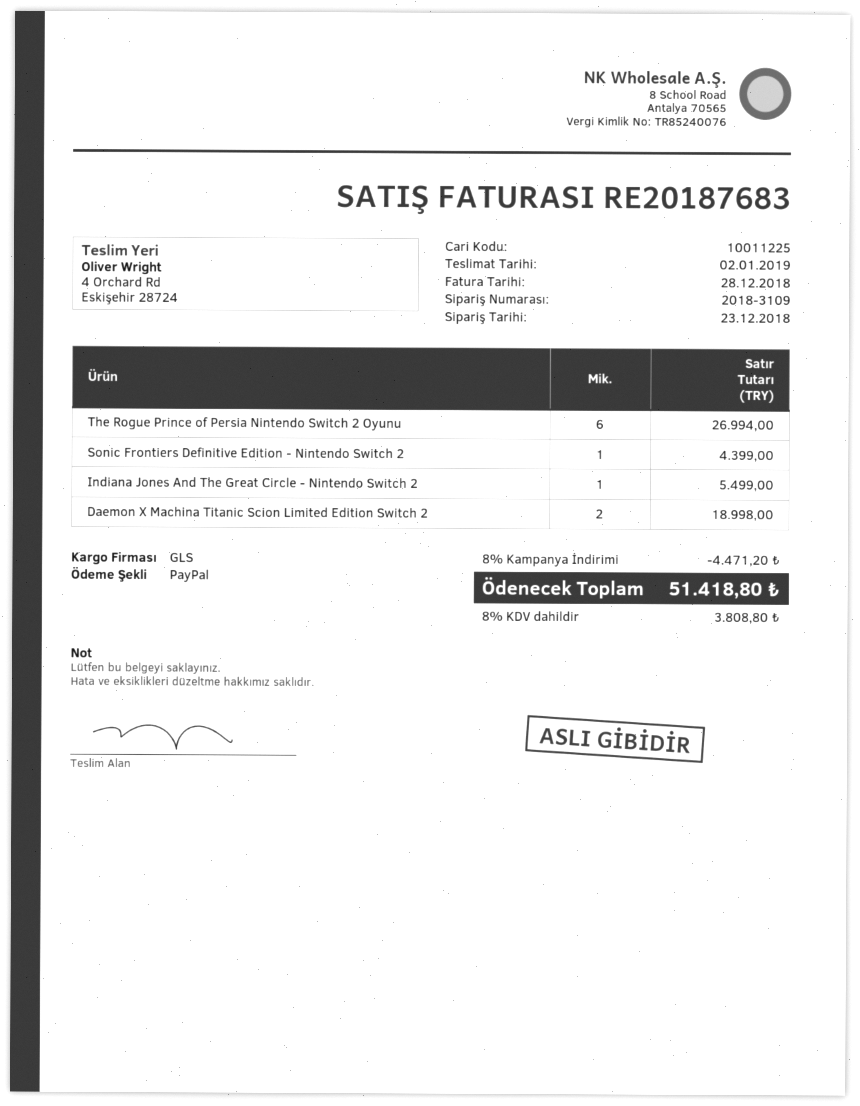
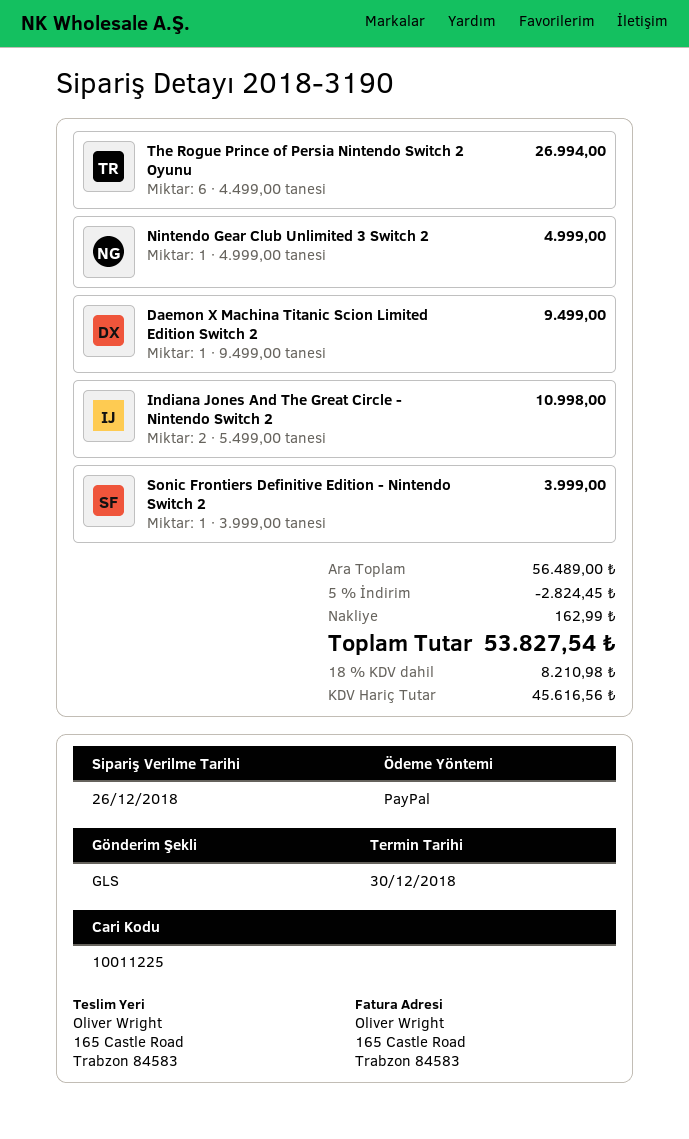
order number: 2018-3109 -> 2018-3190
order date: 2018-12-23 -> 2018-12-26
delivery date: 2019-01-02 -> 2018-12-30
ship to: 4 Orchard Rd, Eskişehir 28724 -> 165 Castle Road, Trabzon 84583
Sonic Frontiers Definitive Edition - Nintendo Switch 2: 1 for 4399.00 -> 1 for 3999.00
Indiana Jones And The Great Circle - Nintendo Switch 2: 1 for 5499.00 -> 2 for 10998.00
Daemon X Machina Titanic Scion Limited Edition Switch 2: 2 for 18998.00 -> 1 for 9499.00
Nintendo Gear Club Unlimited 3 Switch 2: none -> 1 for 4999.00
discount: 8% = 4471.20 -> 5% = 2824.45
shipping: none -> 162.99
tax: 8% = 3808.80 -> 18% = 8210.98
total: 51418.80 -> 53827.54

